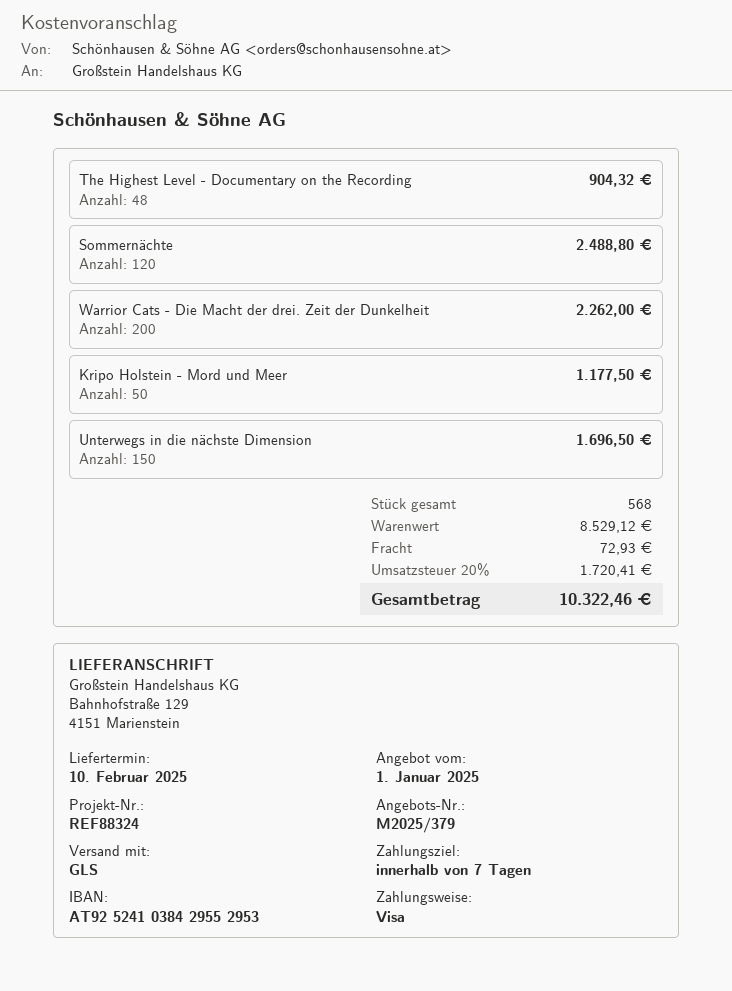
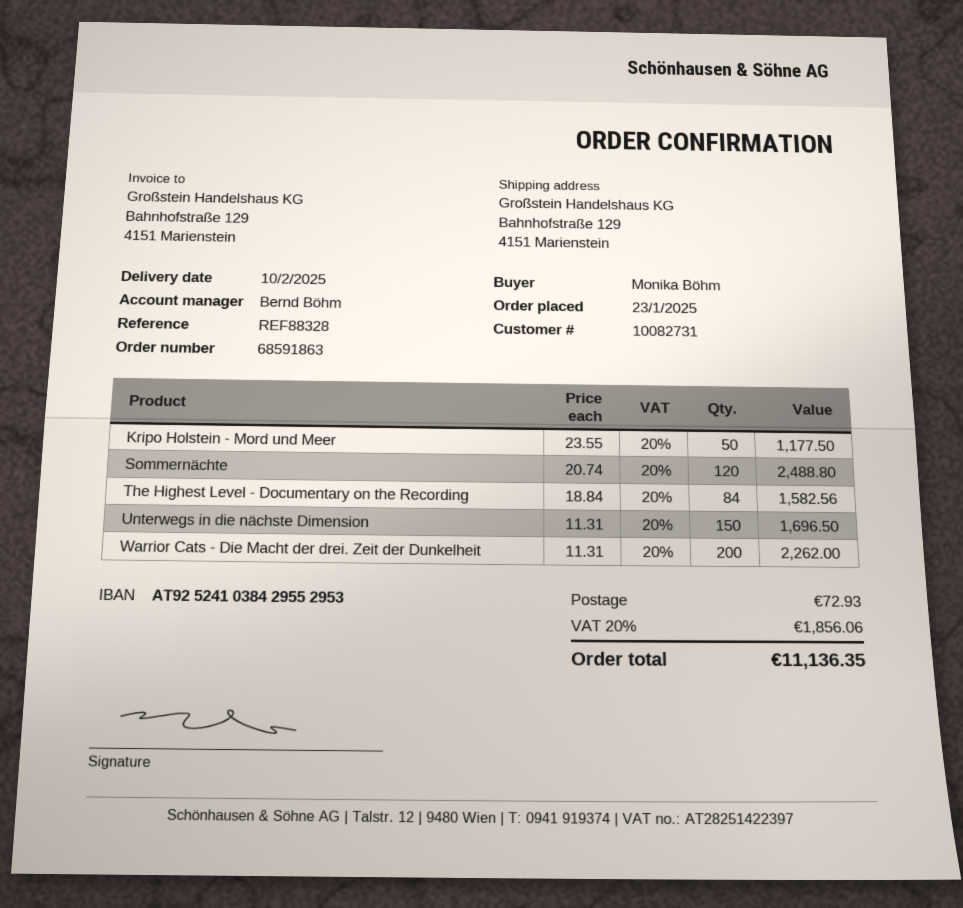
reference: REF88324 -> REF88328
The Highest Level - Documentary on the Recording: 48 for 904.32 -> 84 for 1582.56
tax: 20% = 1720.41 -> 20% = 1856.06
total: 10322.46 -> 11136.35

